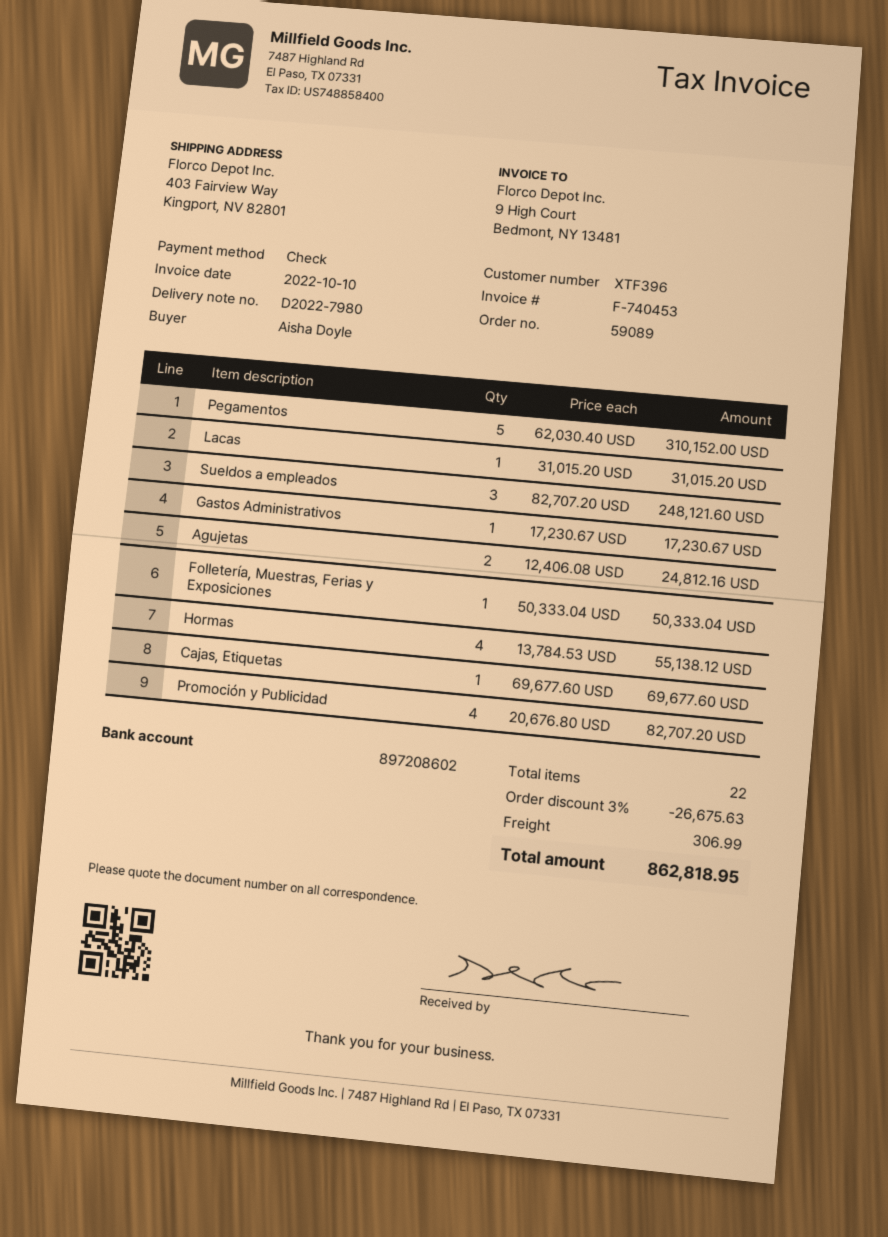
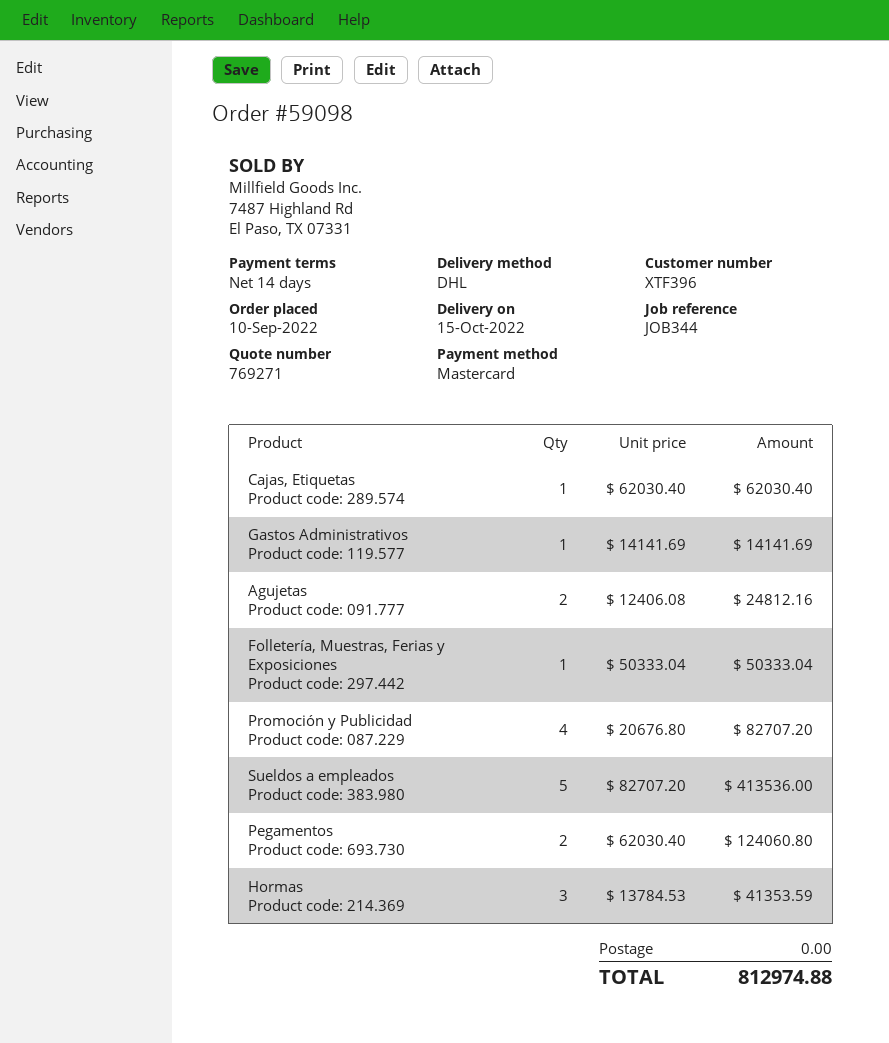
order number: 59089 -> 59098
payment method: cheque -> Mastercard
Pegamentos: 5 x 62030.40 = 310152.00 -> 2 x 62030.40 = 124060.80
Lacas: 1 x 31015.20 = 31015.20 -> none
Sueldos a empleados: 3 x 82707.20 = 248121.60 -> 5 x 82707.20 = 413536.00
Gastos Administrativos: 1 x 17230.67 = 17230.67 -> 1 x 14141.69 = 14141.69
Hormas: 4 x 13784.53 = 55138.12 -> 3 x 13784.53 = 41353.59
Cajas, Etiquetas: 1 x 69677.60 = 69677.60 -> 1 x 62030.40 = 62030.40
discount: 3% = 26675.63 -> none
shipping: 306.99 -> 0.00
total: 862818.95 -> 812974.88

